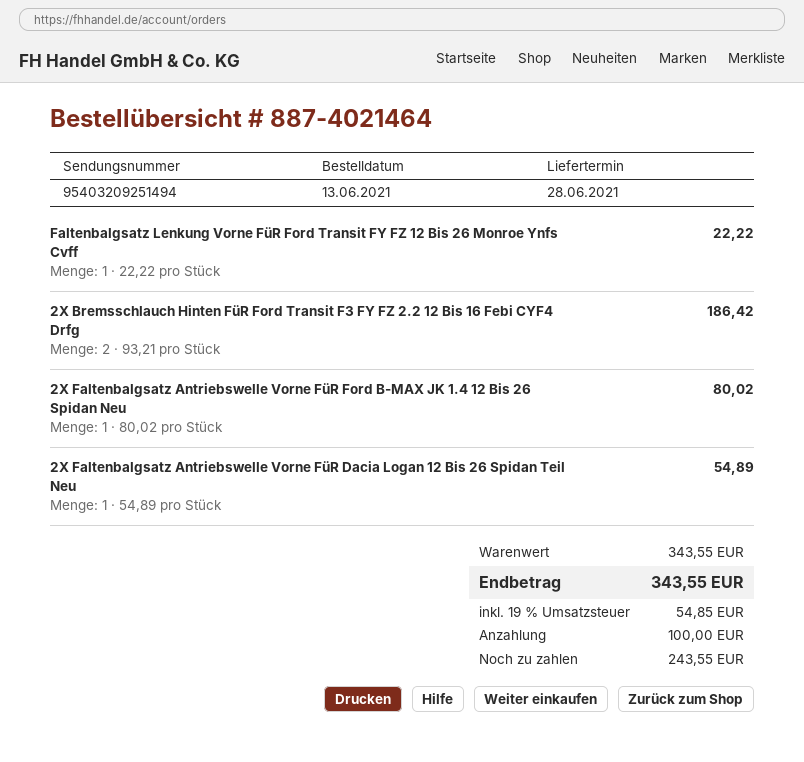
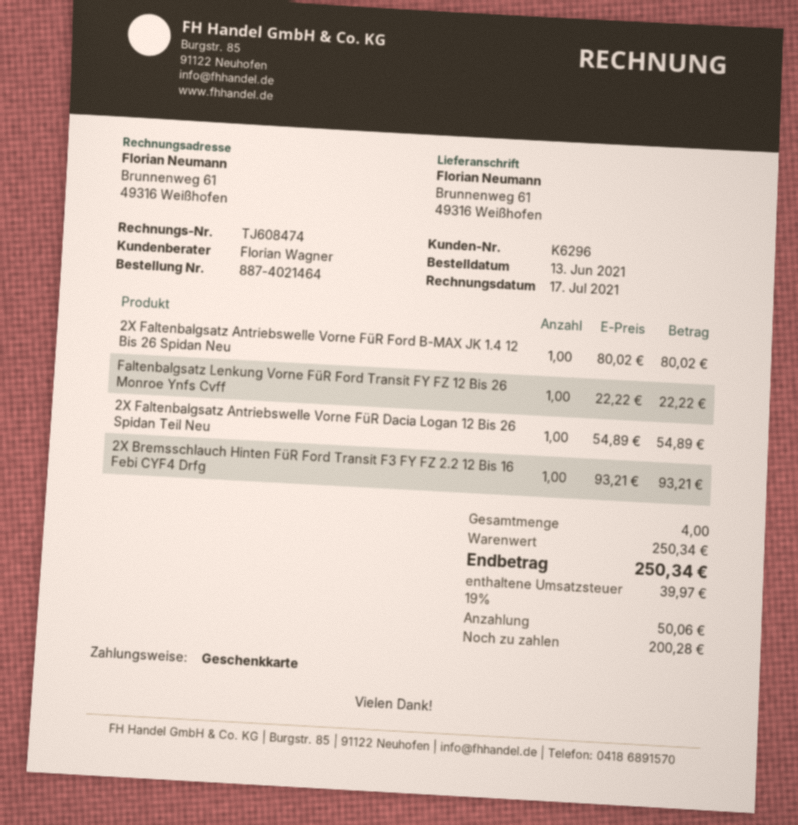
2X Bremsschlauch Hinten FüR Ford Transit F3 FY FZ 2.2 12 Bis 16 Febi CYF4 Drfg: 2 x 93.21 = 186.42 -> 1 x 93.21 = 93.21
subtotal: 343.55 -> 250.34
tax: 19% = 54.85 -> 19% = 39.97
total: 343.55 -> 250.34
deposit: 100.00 -> 50.06
balance: 243.55 -> 200.28

